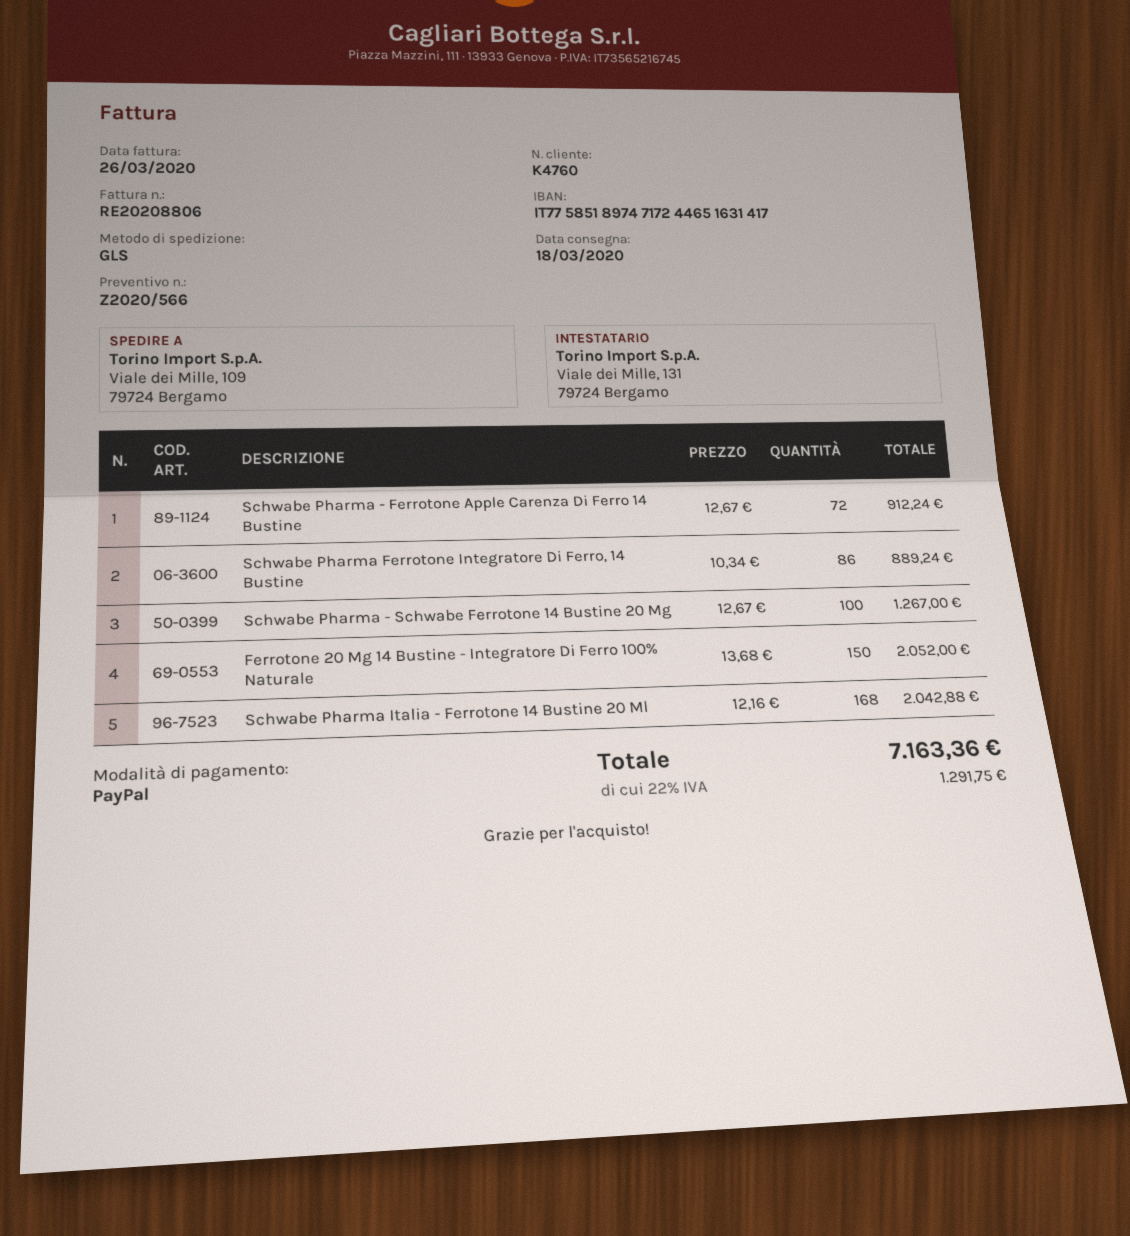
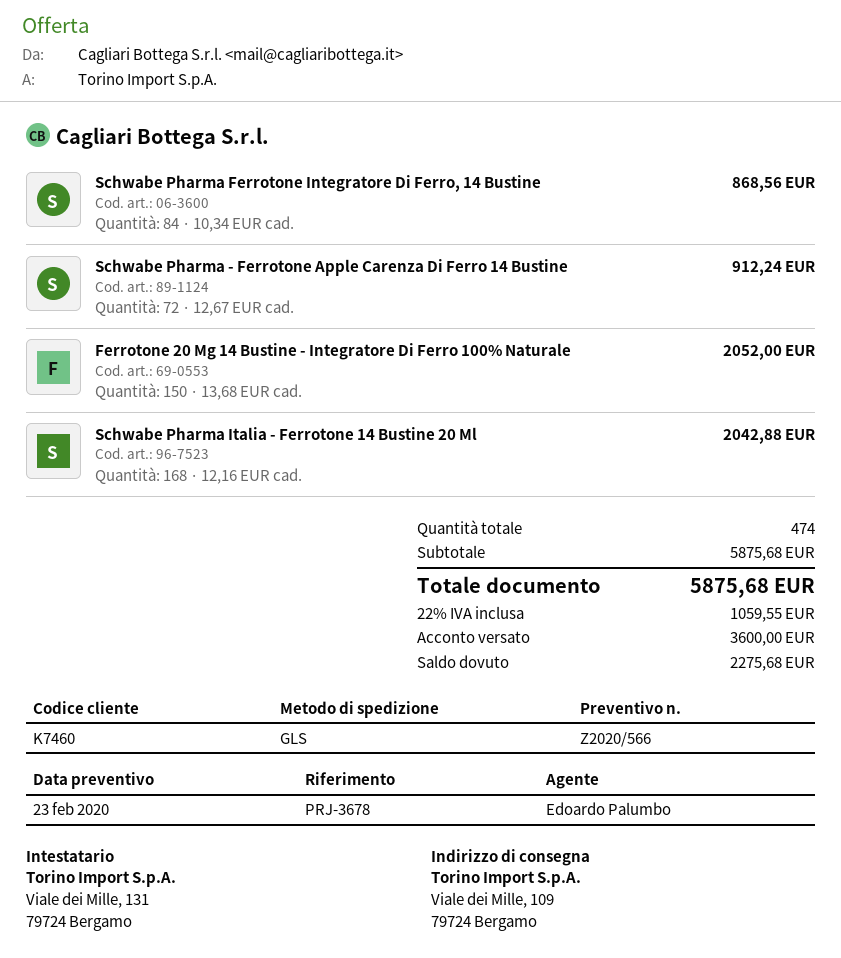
customer number: K4760 -> K7460
Schwabe Pharma Ferrotone Integratore Di Ferro, 14 Bustine: 86 x 10.34 = 889.24 -> 84 x 10.34 = 868.56
Schwabe Pharma - Schwabe Ferrotone 14 Bustine 20 Mg: 100 x 12.67 = 1267.00 -> none
tax: 22% = 1291.75 -> 22% = 1059.55
total: 7163.36 -> 5875.68

